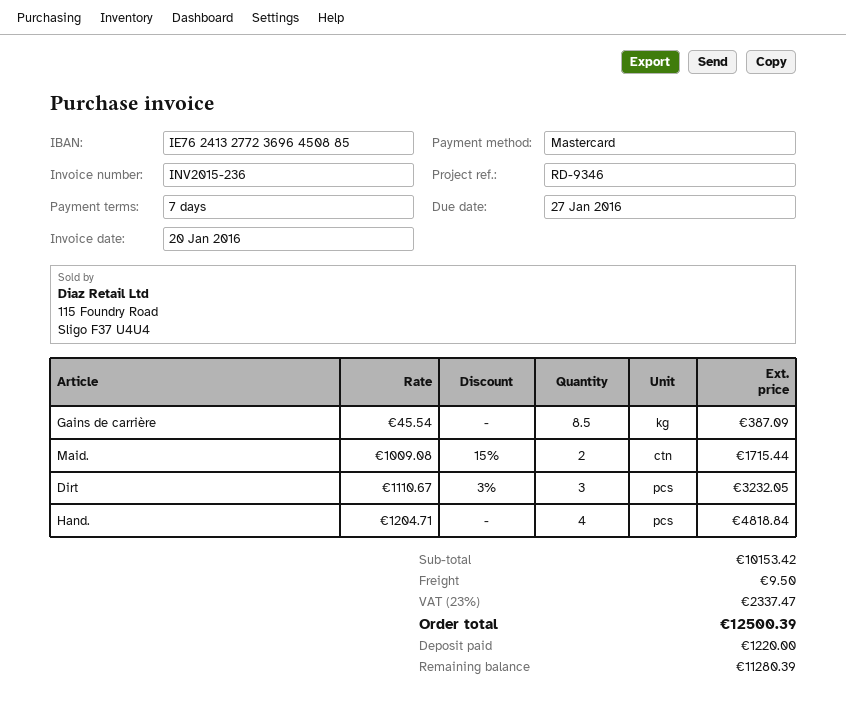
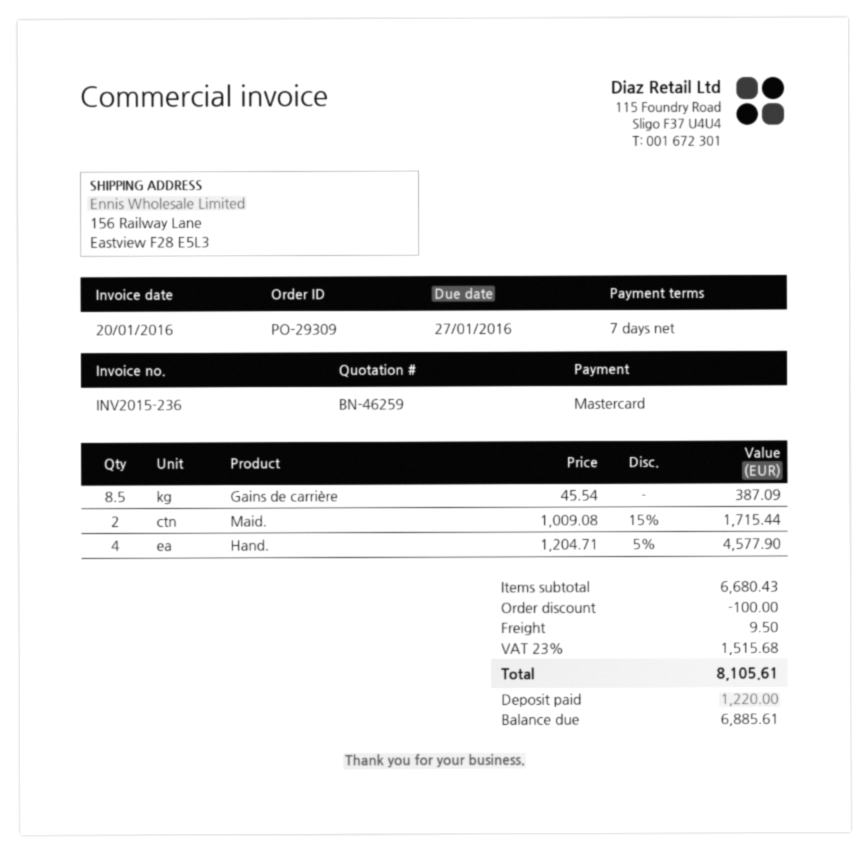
Dirt: 3 x 1110.67 - 3% = 3232.05 -> none
Hand.: 4 x 1204.71 = 4818.84 -> 4 x 1204.71 - 5% = 4577.90
subtotal: 10153.42 -> 6680.43
discount: none -> 100.00
tax: 23% = 2337.47 -> 23% = 1515.68
total: 12500.39 -> 8105.61
balance: 11280.39 -> 6885.61

